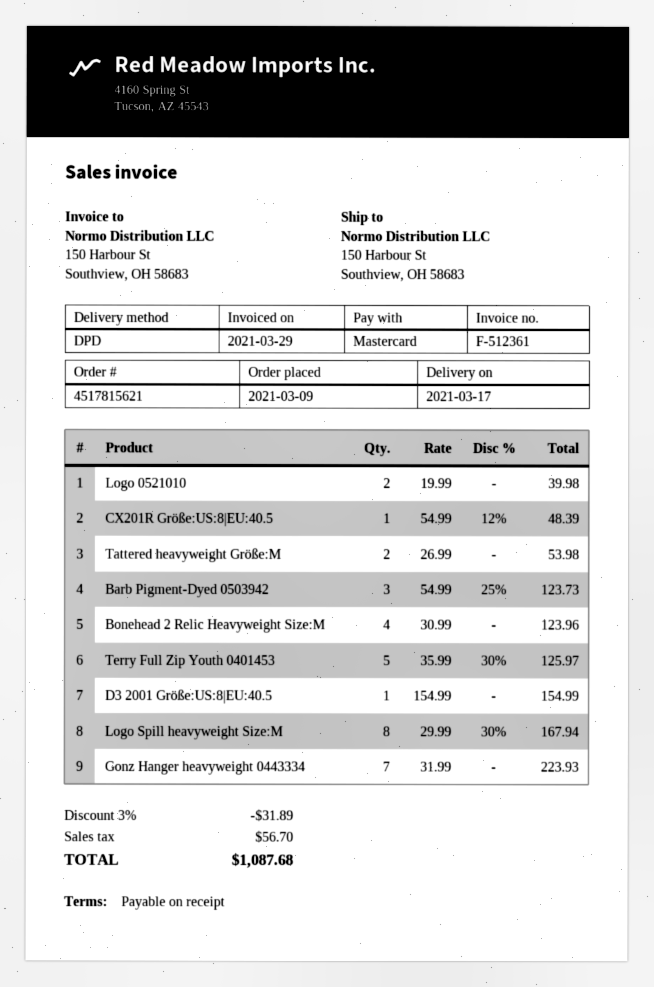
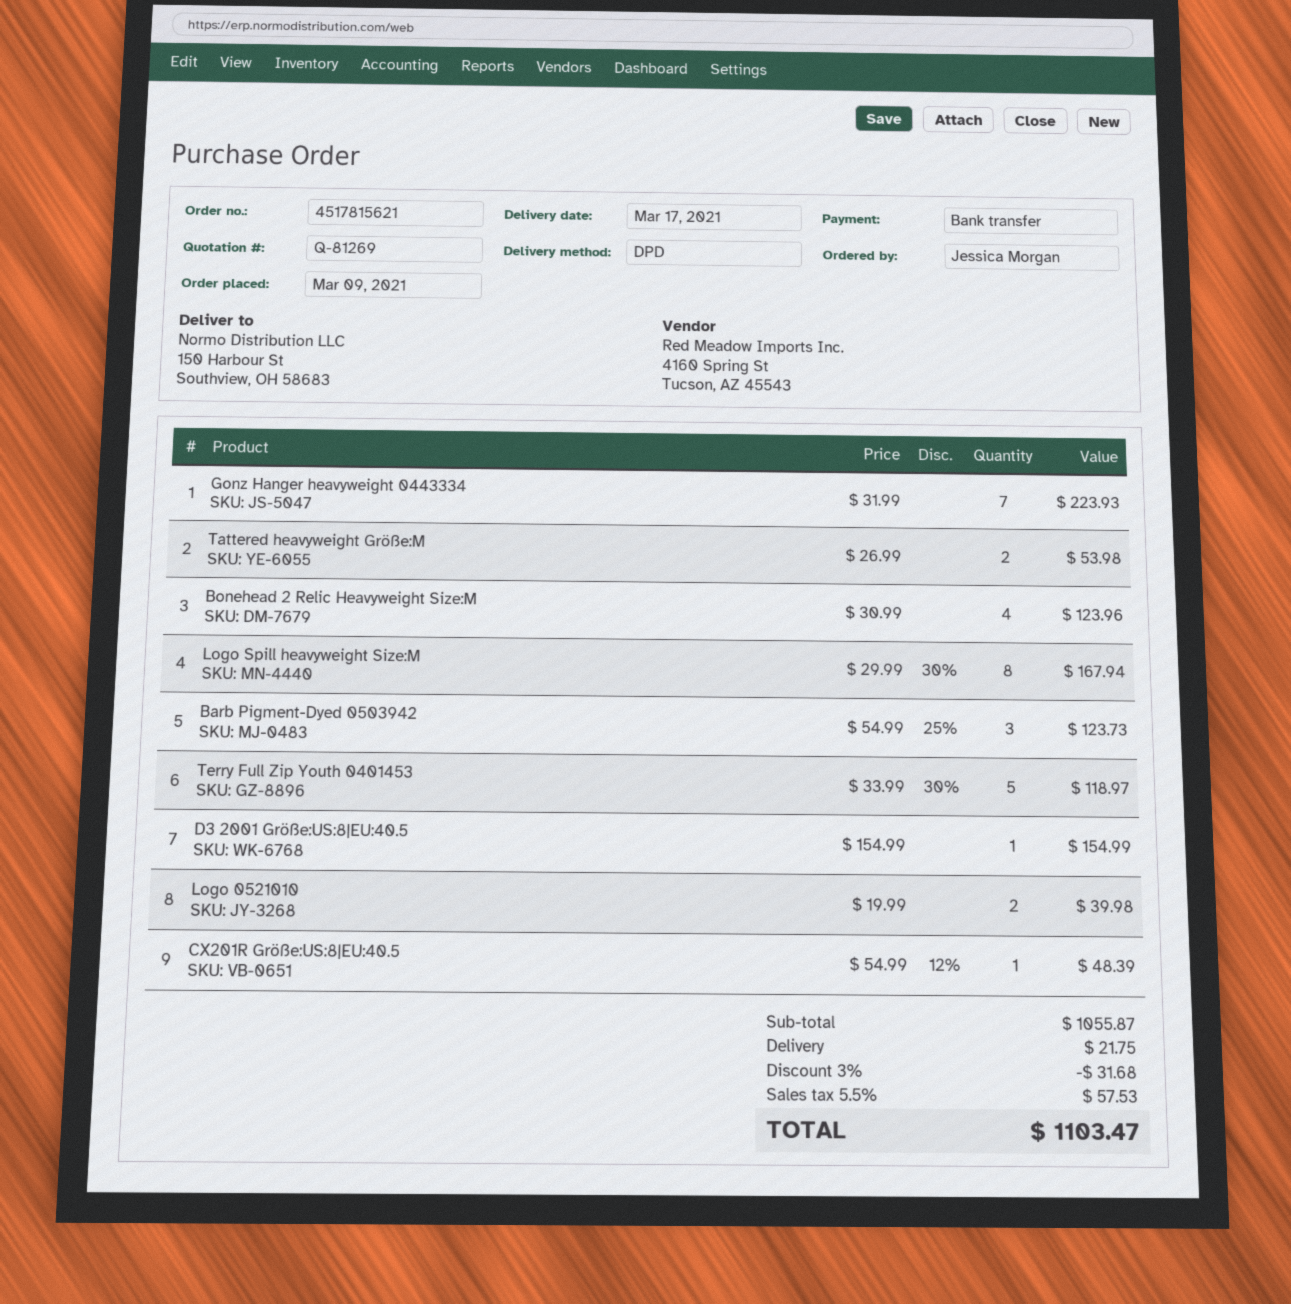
payment method: Mastercard -> bank transfer
Terry Full Zip Youth 0401453: 5 x 35.99 - 30% = 125.97 -> 5 x 33.99 - 30% = 118.97
discount: 3% = 31.89 -> 3% = 31.68
shipping: none -> 21.75
tax: 56.70 -> 57.53
total: 1087.68 -> 1103.47

